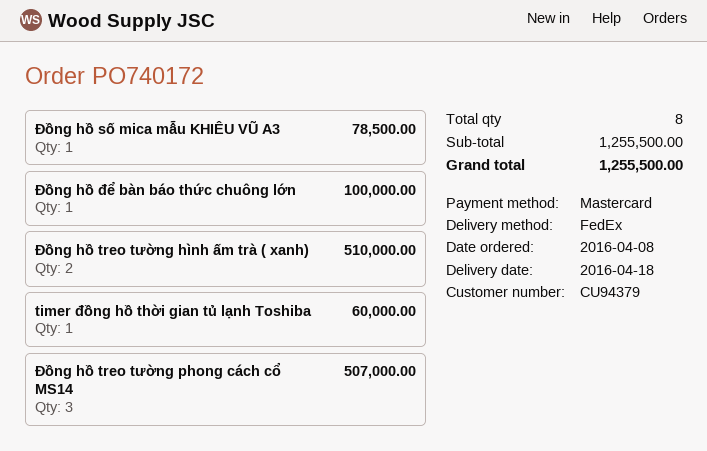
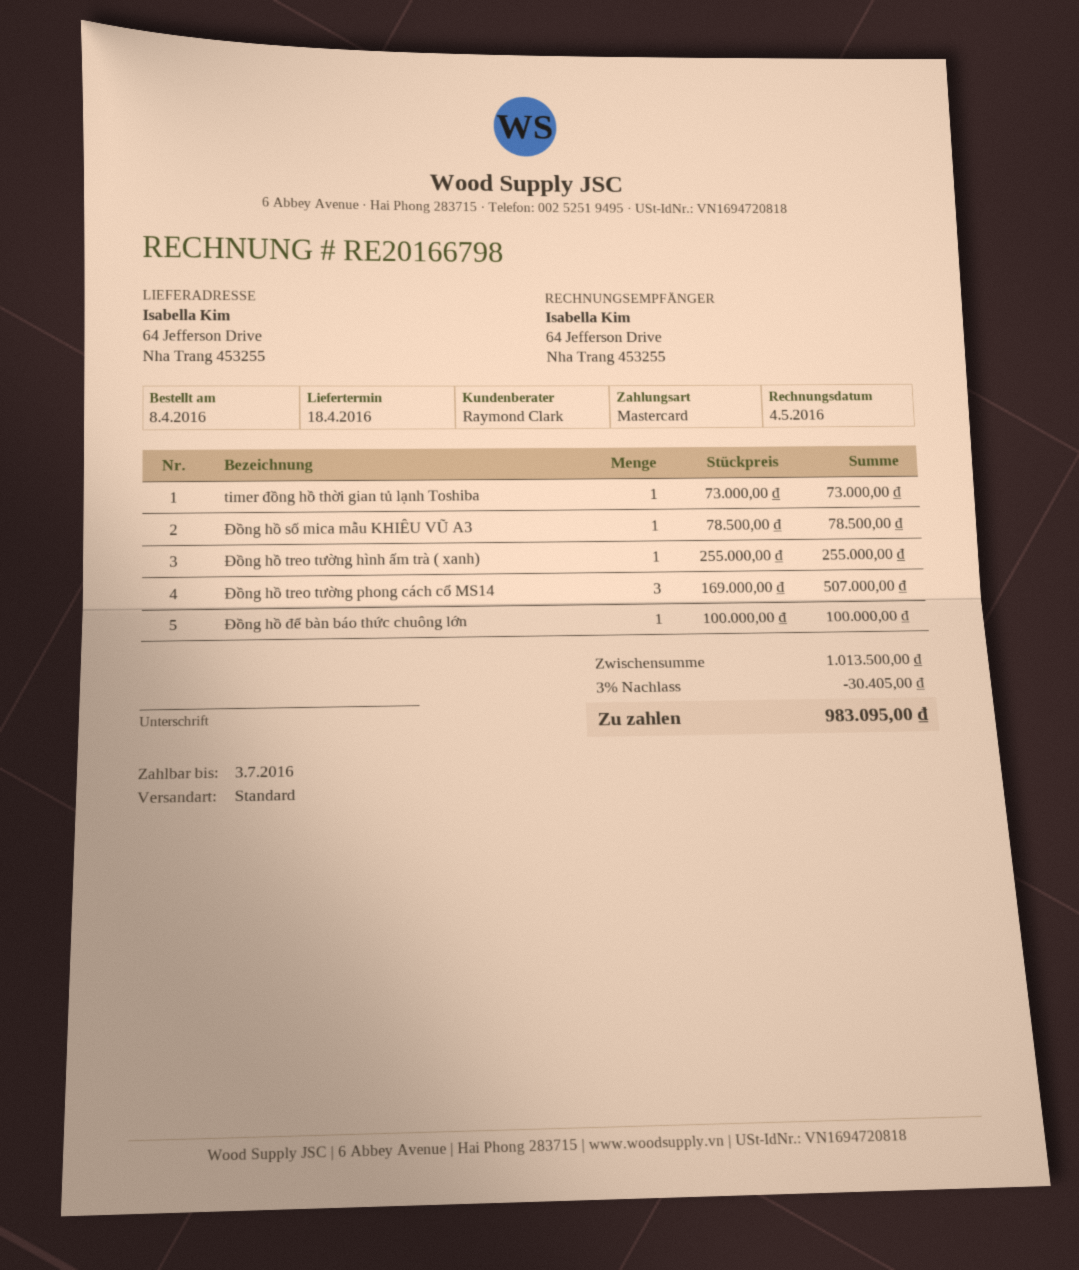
shipping method: FedEx -> standard
Đồng hồ treo tường hình ấm trà ( xanh): 2 for 510000.00 -> 1 for 255000.00
timer đồng hồ thời gian tủ lạnh Toshiba: 1 for 60000.00 -> 1 for 73000.00
subtotal: 1255500.00 -> 1013500.00
discount: none -> 3% = 30405.00
total: 1255500.00 -> 983095.00

